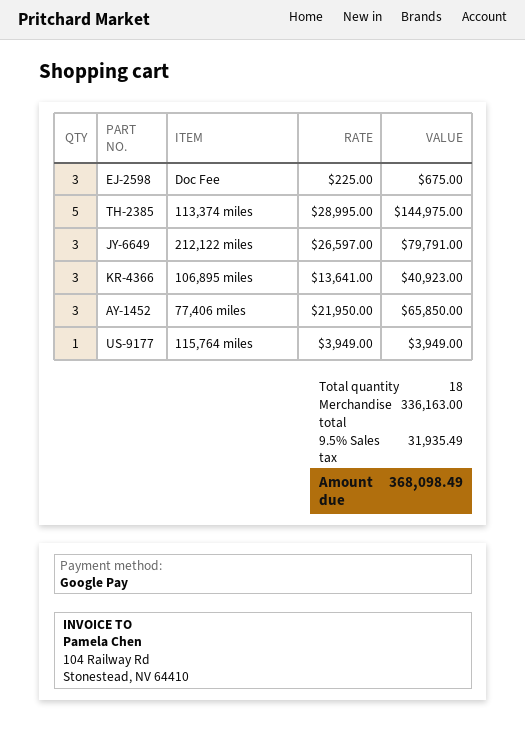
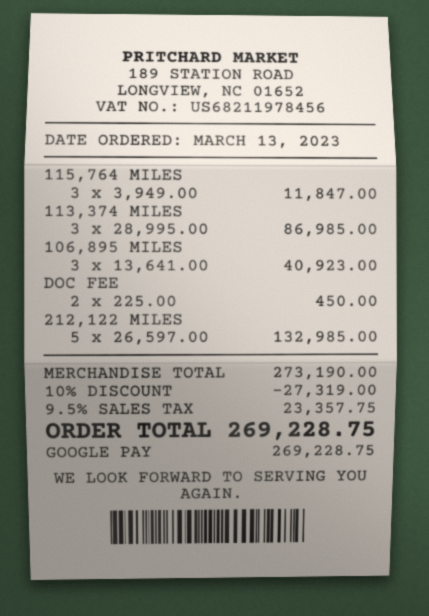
Doc Fee: 3 x 225.00 = 675.00 -> 2 x 225.00 = 450.00
113,374 miles: 5 x 28995.00 = 144975.00 -> 3 x 28995.00 = 86985.00
212,122 miles: 3 x 26597.00 = 79791.00 -> 5 x 26597.00 = 132985.00
77,406 miles: 3 x 21950.00 = 65850.00 -> none
115,764 miles: 1 x 3949.00 = 3949.00 -> 3 x 3949.00 = 11847.00
subtotal: 336163.00 -> 273190.00
discount: none -> 10% = 27319.00
tax: 9.5% = 31935.49 -> 9.5% = 23357.75
total: 368098.49 -> 269228.75

